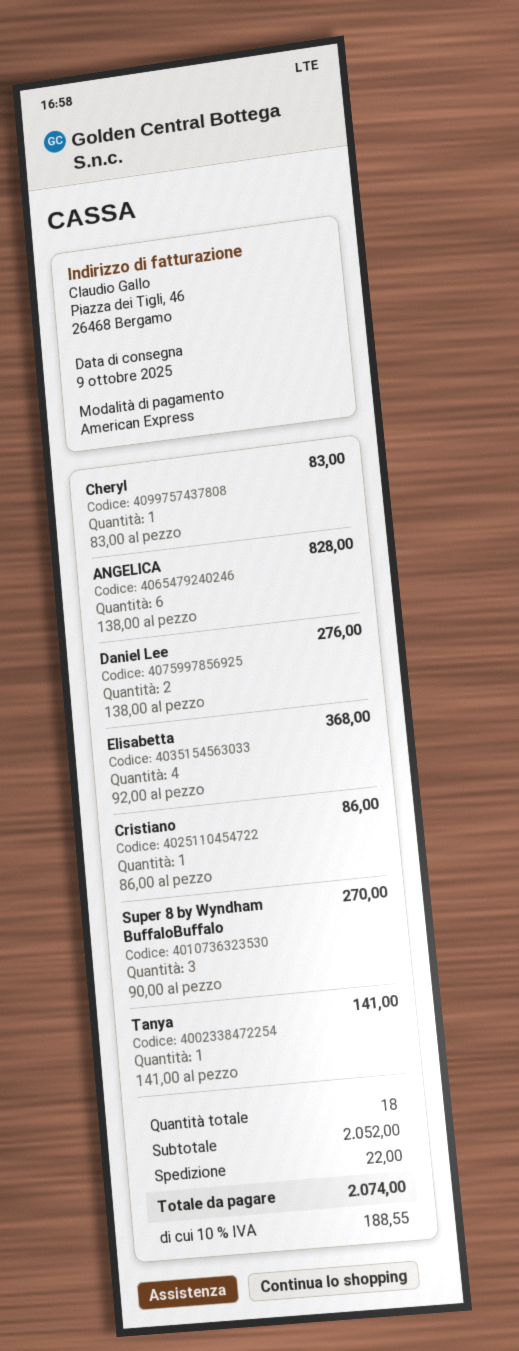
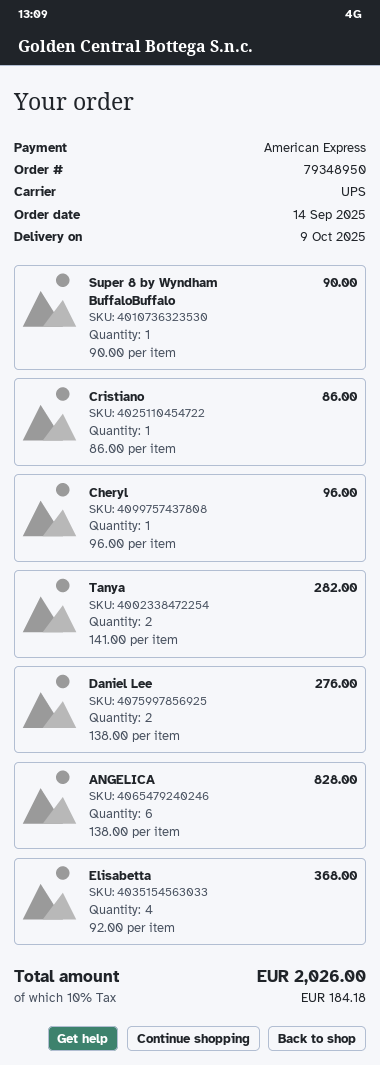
Cheryl: 1 x 83.00 = 83.00 -> 1 x 96.00 = 96.00
Super 8 by Wyndham BuffaloBuffalo: 3 x 90.00 = 270.00 -> 1 x 90.00 = 90.00
Tanya: 1 x 141.00 = 141.00 -> 2 x 141.00 = 282.00
shipping: 22.00 -> none
tax: 10% = 188.55 -> 10% = 184.18
total: 2074.00 -> 2026.00

